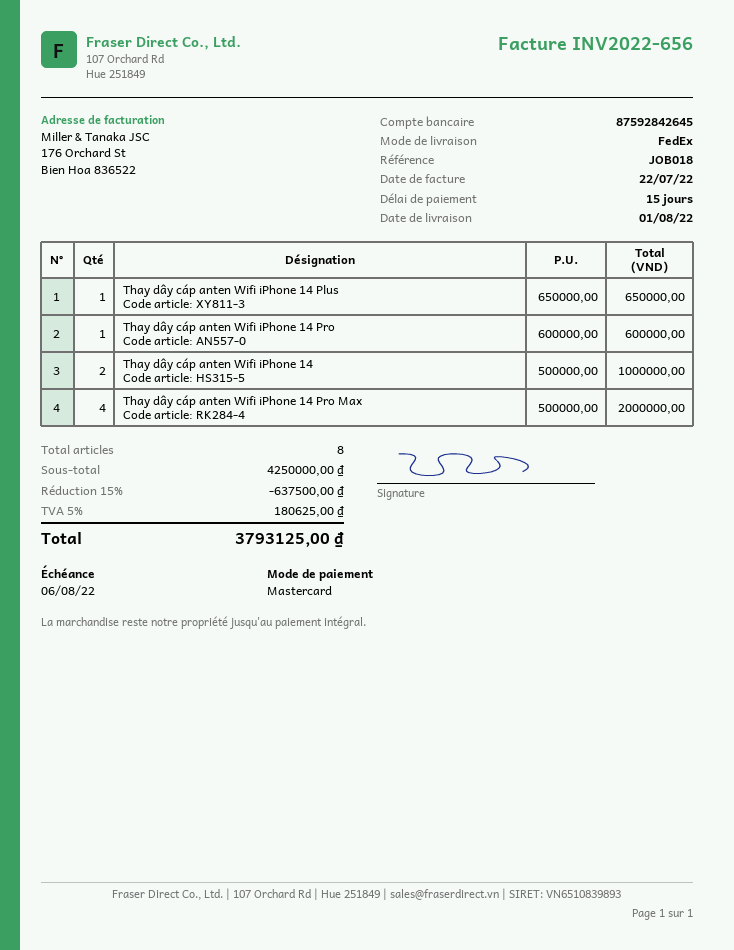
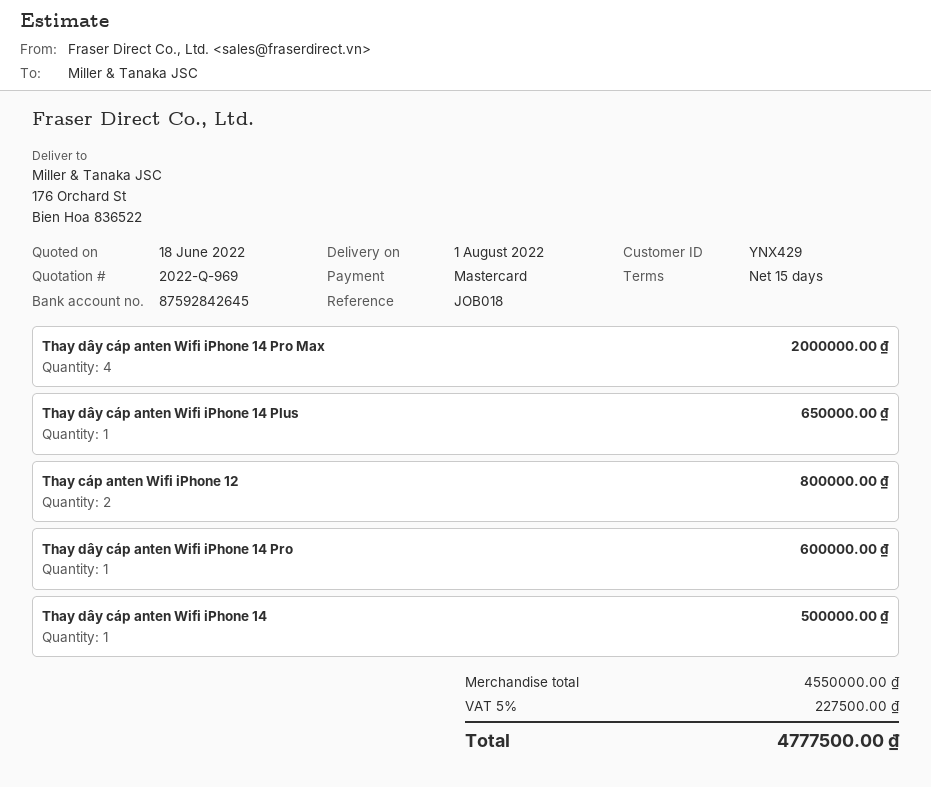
Thay dây cáp anten Wifi iPhone 14: 2 for 1000000.00 -> 1 for 500000.00
Thay cáp anten Wifi iPhone 12: none -> 2 for 800000.00
subtotal: 4250000.00 -> 4550000.00
discount: 15% = 637500.00 -> none
tax: 5% = 180625.00 -> 5% = 227500.00
total: 3793125.00 -> 4777500.00

